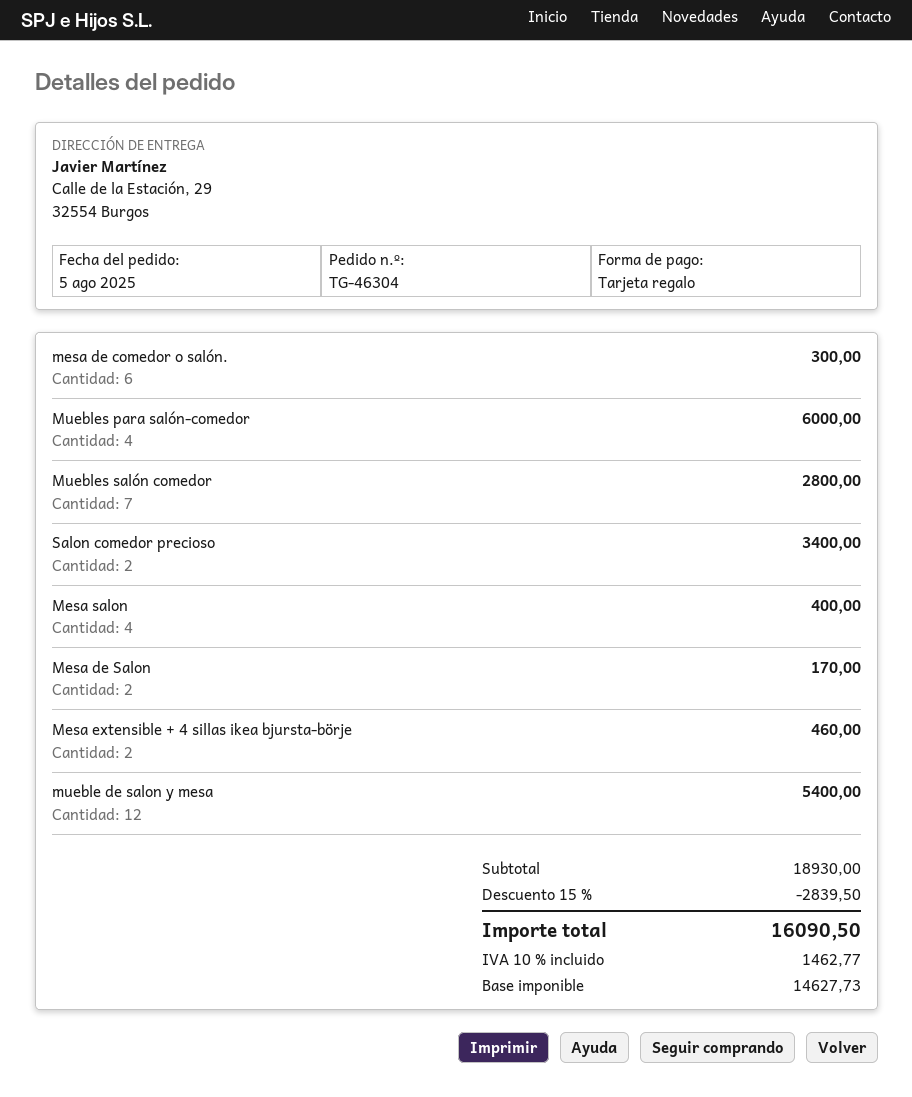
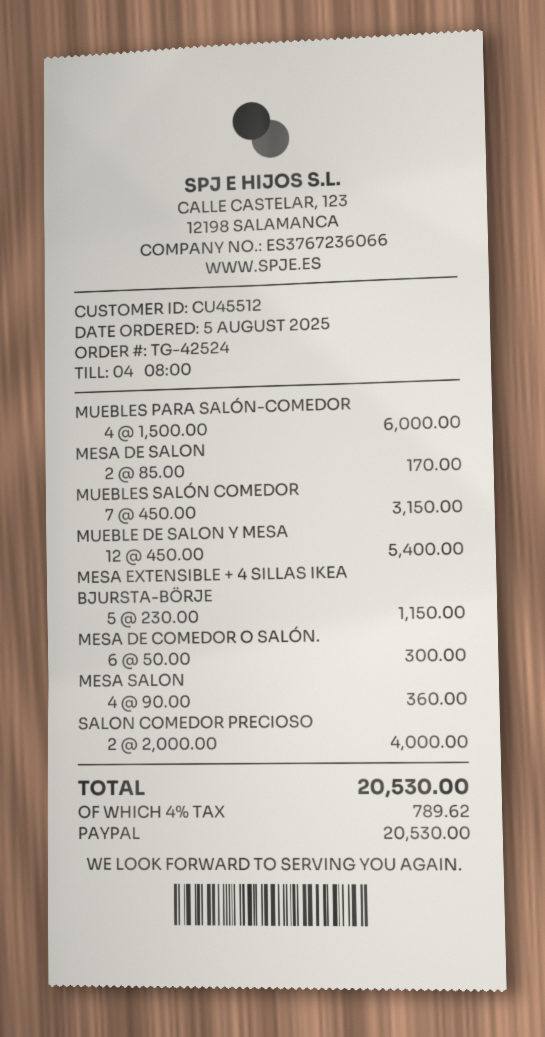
order number: TG-46304 -> TG-42524
payment method: gift card -> PayPal
Muebles salón comedor: 7 for 2800.00 -> 7 for 3150.00
Salon comedor precioso: 2 for 3400.00 -> 2 for 4000.00
Mesa salon: 4 for 400.00 -> 4 for 360.00
Mesa extensible + 4 sillas ikea bjursta-börje: 2 for 460.00 -> 5 for 1150.00
discount: 15% = 2839.50 -> none
tax: 10% = 1462.77 -> 4% = 789.62
total: 16090.50 -> 20530.00

